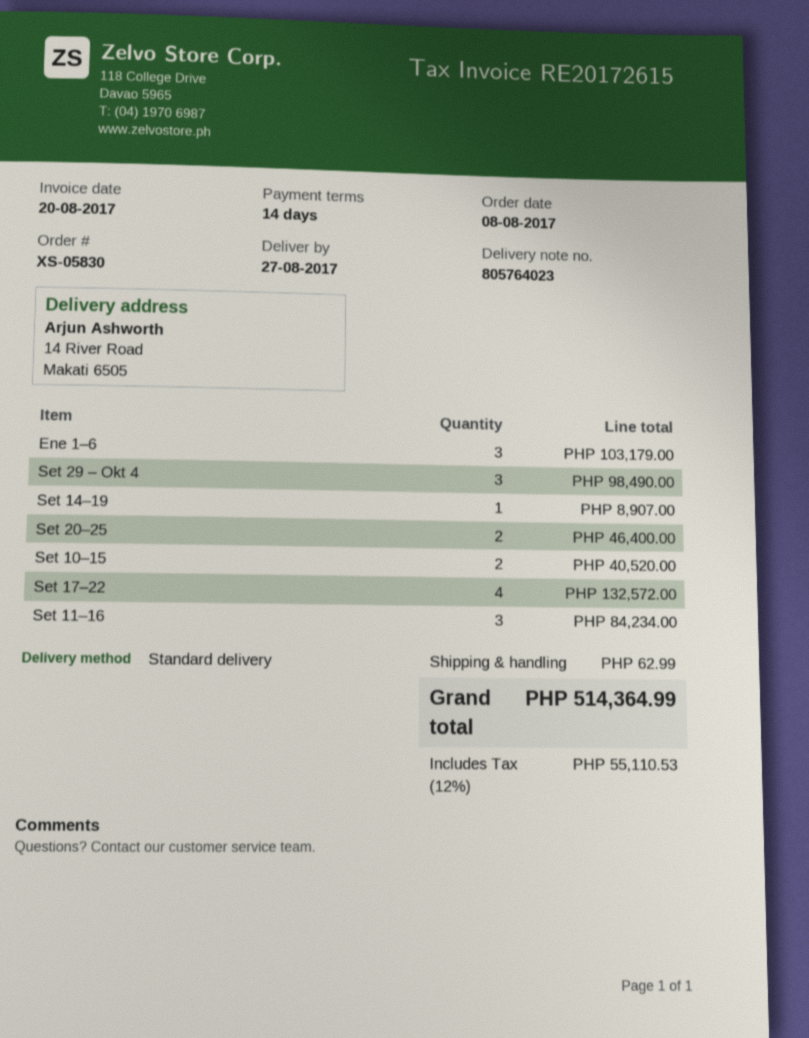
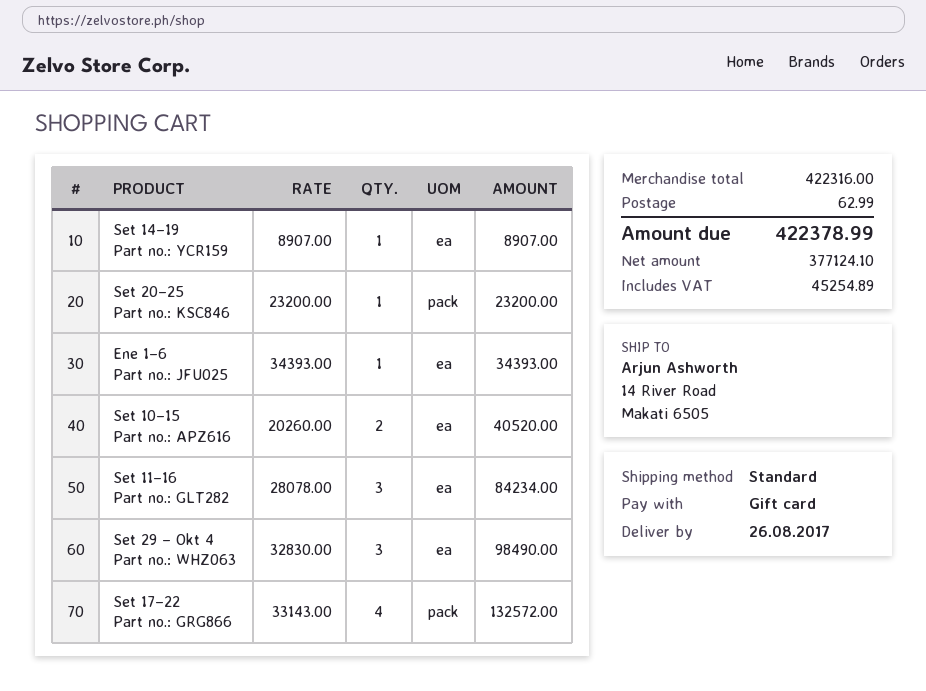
delivery date: 2017-08-27 -> 2017-08-26
Ene 1–6: 3 for 103179.00 -> 1 for 34393.00
Set 20–25: 2 for 46400.00 -> 1 for 23200.00
tax: 55110.53 -> 45254.89
total: 514364.99 -> 422378.99

